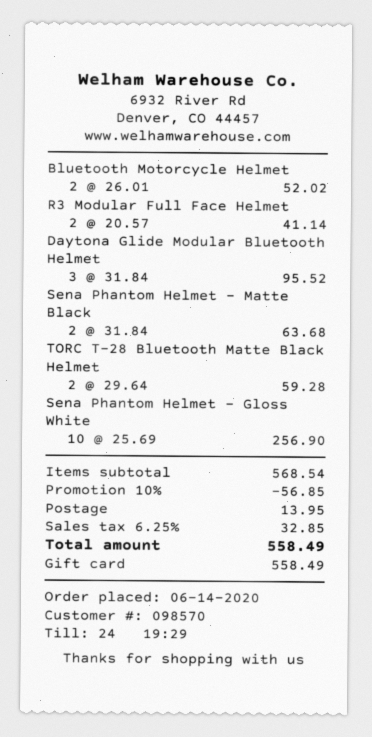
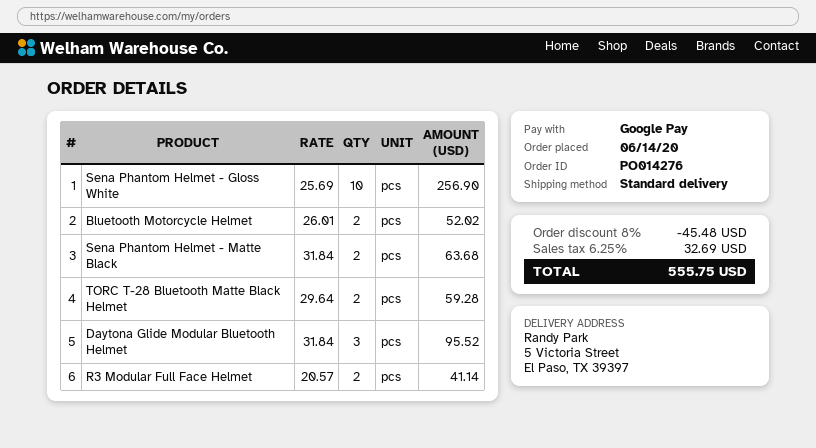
payment method: gift card -> Google Pay
discount: 10% = 56.85 -> 8% = 45.48
shipping: 13.95 -> none
tax: 6.25% = 32.85 -> 6.25% = 32.69
total: 558.49 -> 555.75

